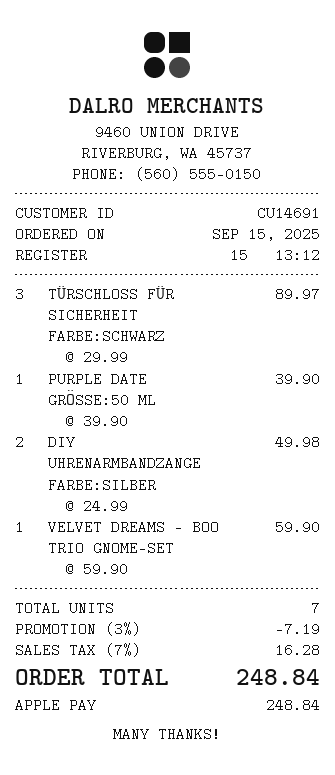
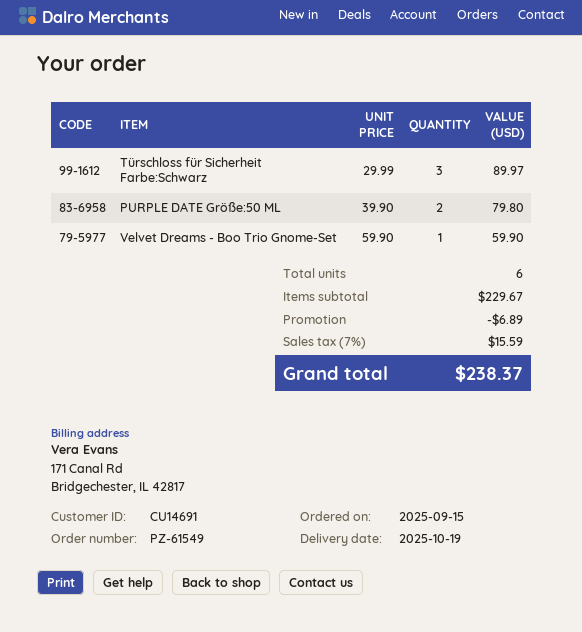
PURPLE DATE GRÖSSE:50 ML: 1 x 39.90 = 39.90 -> 2 x 39.90 = 79.80
DIY UHRENARMBANDZANGE FARBE:SILBER: 2 x 24.99 = 49.98 -> none
total quantity: 7 -> 6
discount: 7.19 -> 6.89
tax: 7% = 16.28 -> 7% = 15.59
total: 248.84 -> 238.37

